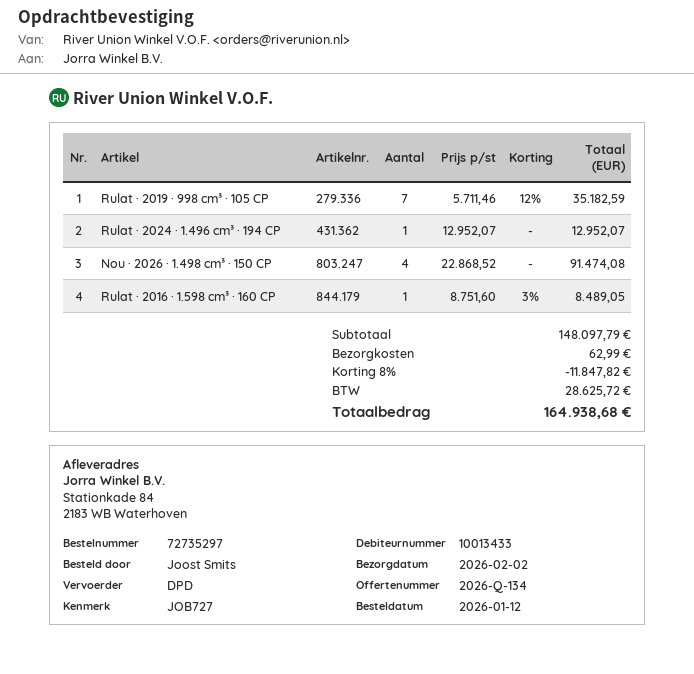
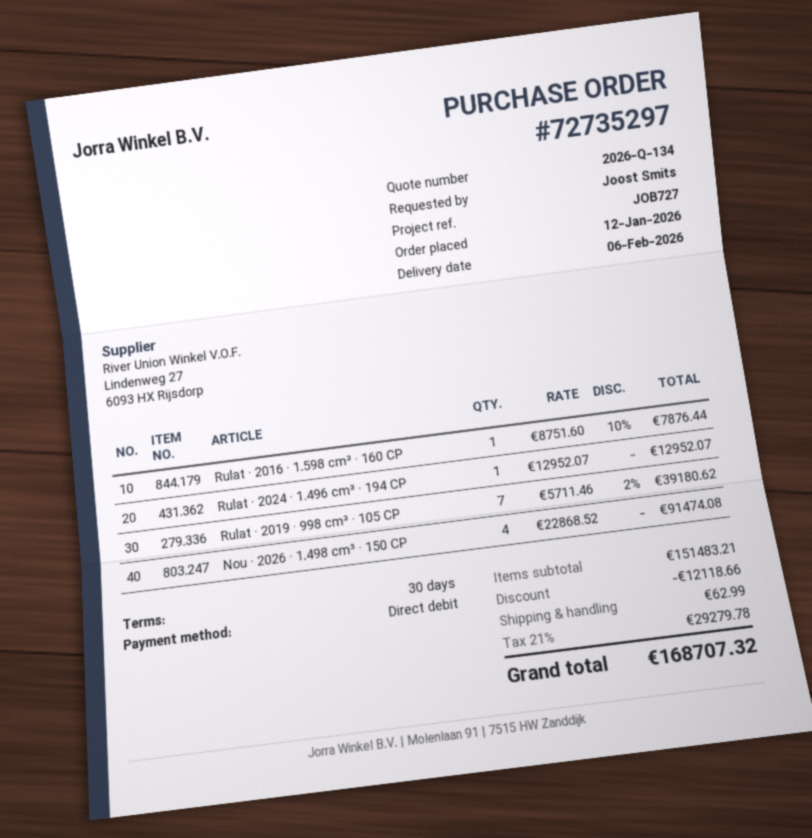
delivery date: 2026-02-02 -> 2026-02-06
Rulat · 2019 · 998 cm³ · 105 CP: 7 x 5711.46 - 12% = 35182.59 -> 7 x 5711.46 - 2% = 39180.62
Rulat · 2016 · 1.598 cm³ · 160 CP: 1 x 8751.60 - 3% = 8489.05 -> 1 x 8751.60 - 10% = 7876.44
subtotal: 148097.79 -> 151483.21
discount: 11847.82 -> 12118.66
tax: 28625.72 -> 29279.78
total: 164938.68 -> 168707.32

